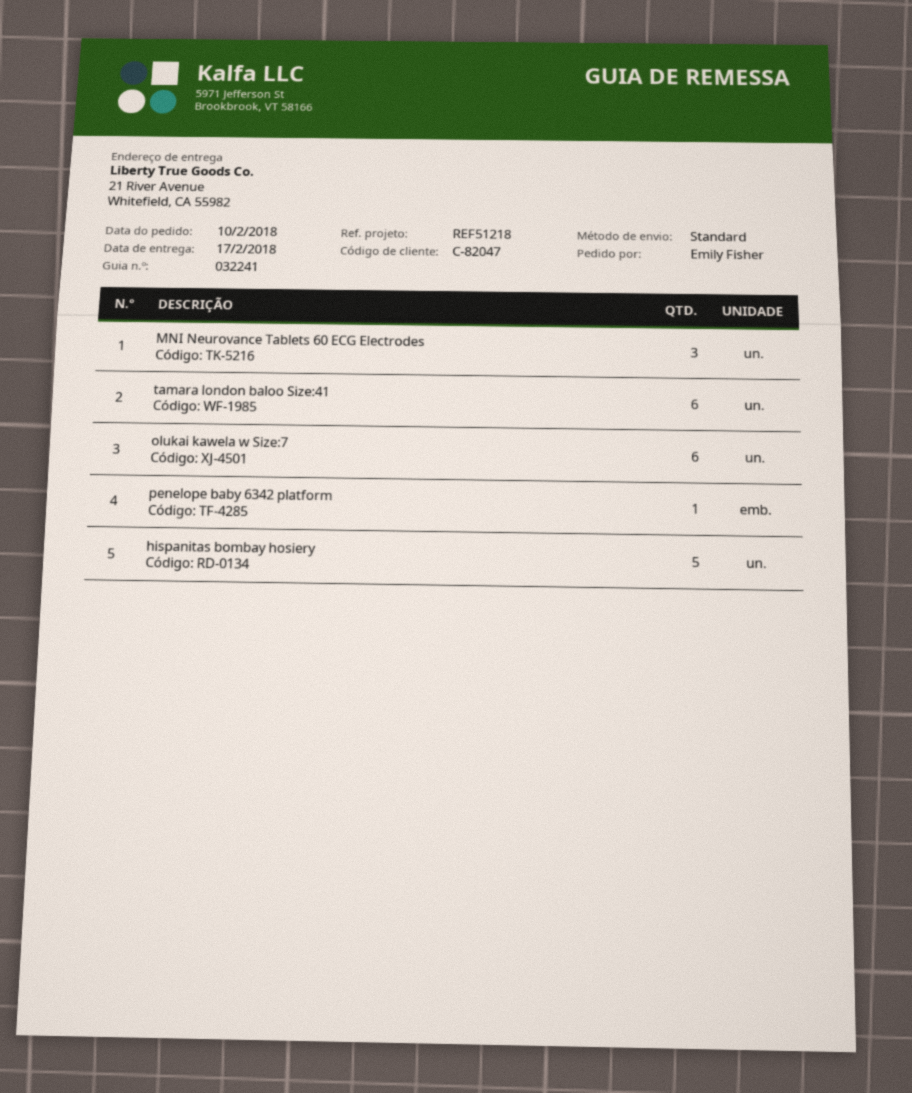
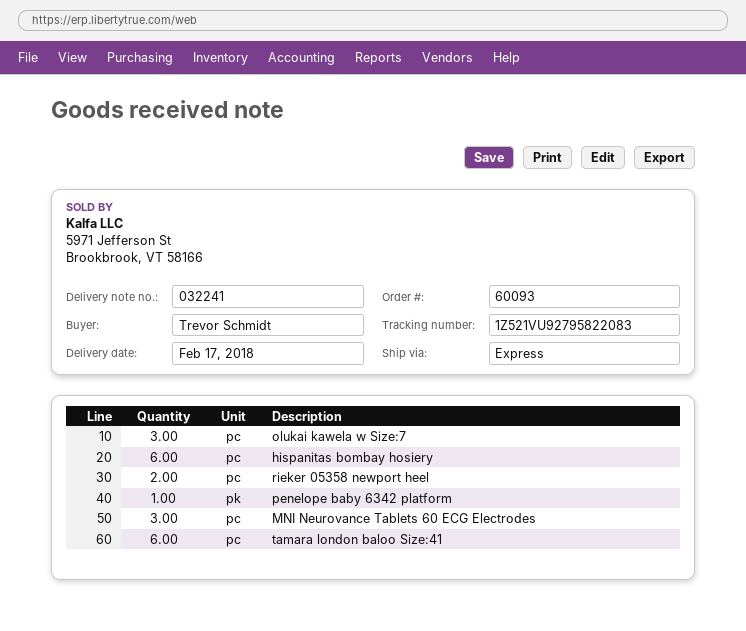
ordered by: Emily Fisher -> Trevor Schmidt
shipping method: standard -> express
olukai kawela w Size:7: 6 -> 3
hispanitas bombay hosiery: 5 -> 6
rieker 05358 newport heel: none -> 2

